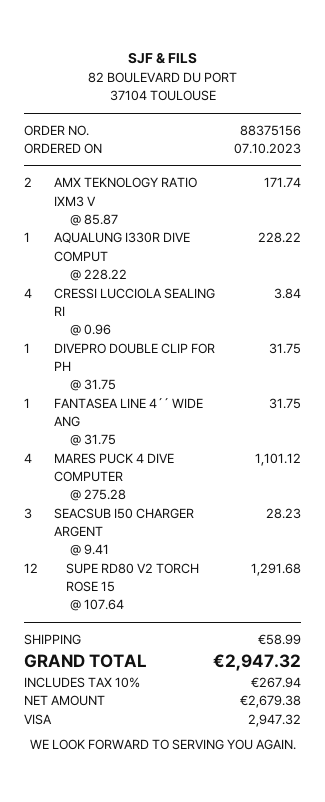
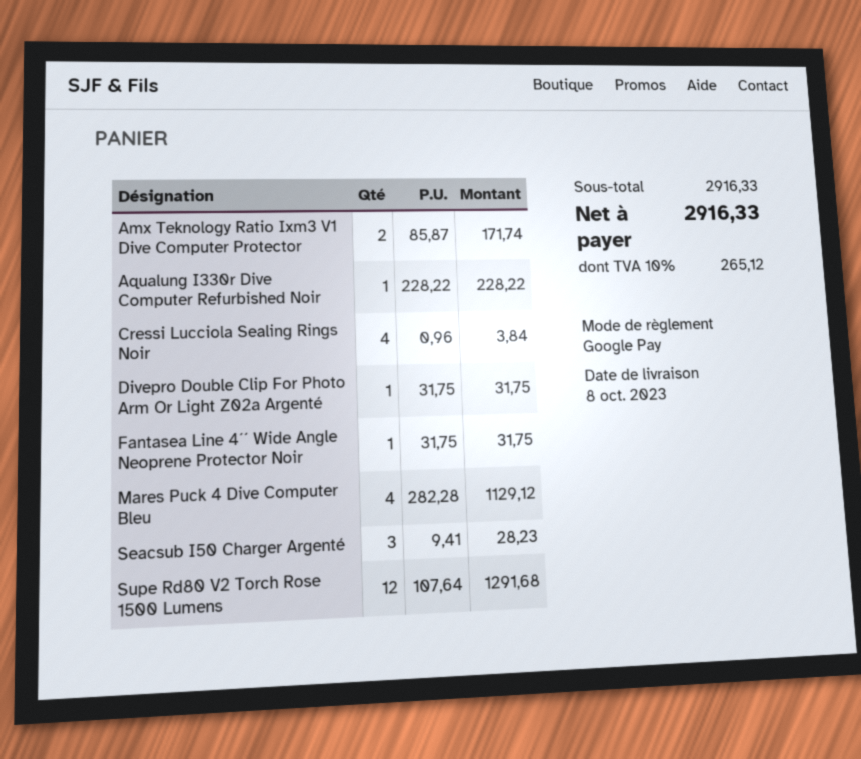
payment method: Visa -> Google Pay
MARES PUCK 4 DIVE COMPUTER: 4 x 275.28 = 1101.12 -> 4 x 282.28 = 1129.12
shipping: 58.99 -> none
tax: 10% = 267.94 -> 10% = 265.12
total: 2947.32 -> 2916.33

